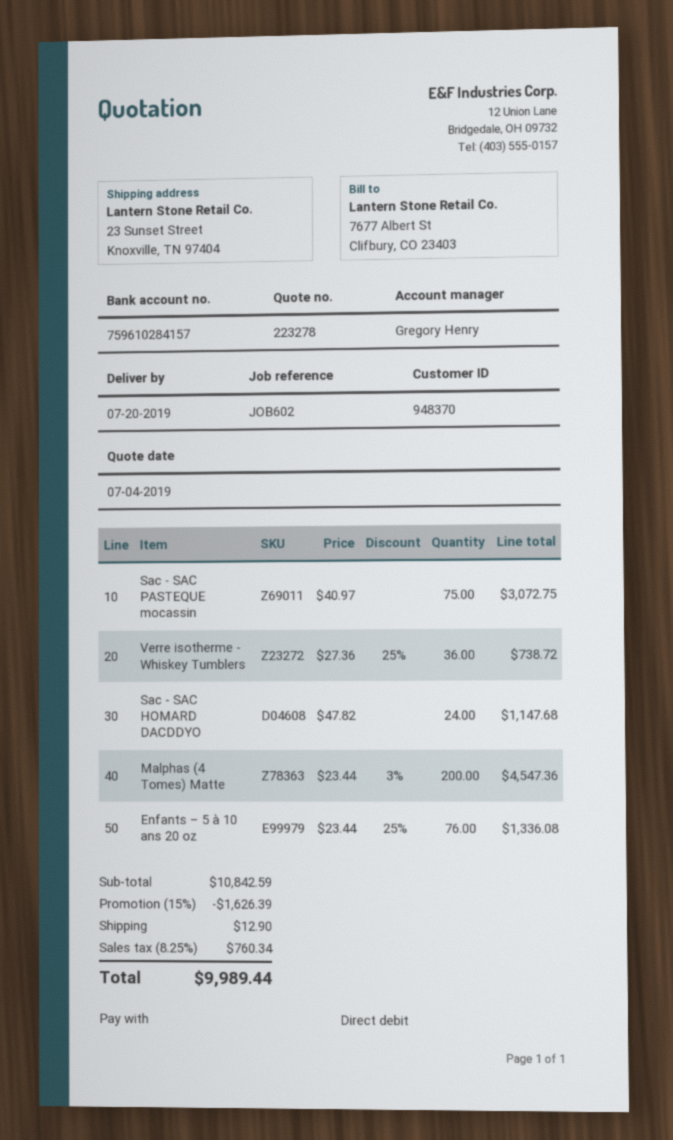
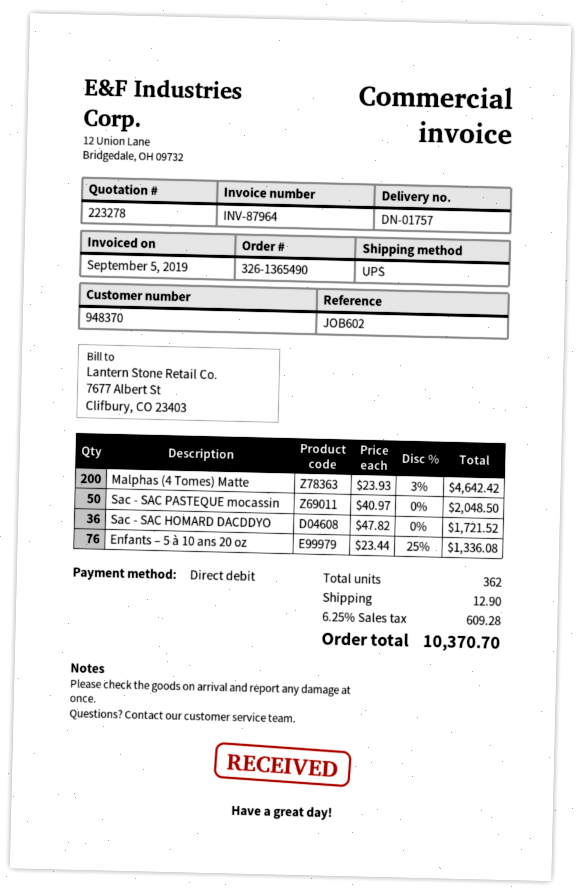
Sac - SAC PASTEQUE mocassin: 75 x 40.97 = 3072.75 -> 50 x 40.97 = 2048.50
Verre isotherme - Whiskey Tumblers: 36 x 27.36 - 25% = 738.72 -> none
Sac - SAC HOMARD DACDDYO: 24 x 47.82 = 1147.68 -> 36 x 47.82 = 1721.52
Malphas (4 Tomes) Matte: 200 x 23.44 - 3% = 4547.36 -> 200 x 23.93 - 3% = 4642.42
discount: 15% = 1626.39 -> none
tax: 8.25% = 760.34 -> 6.25% = 609.28
total: 9989.44 -> 10370.70

